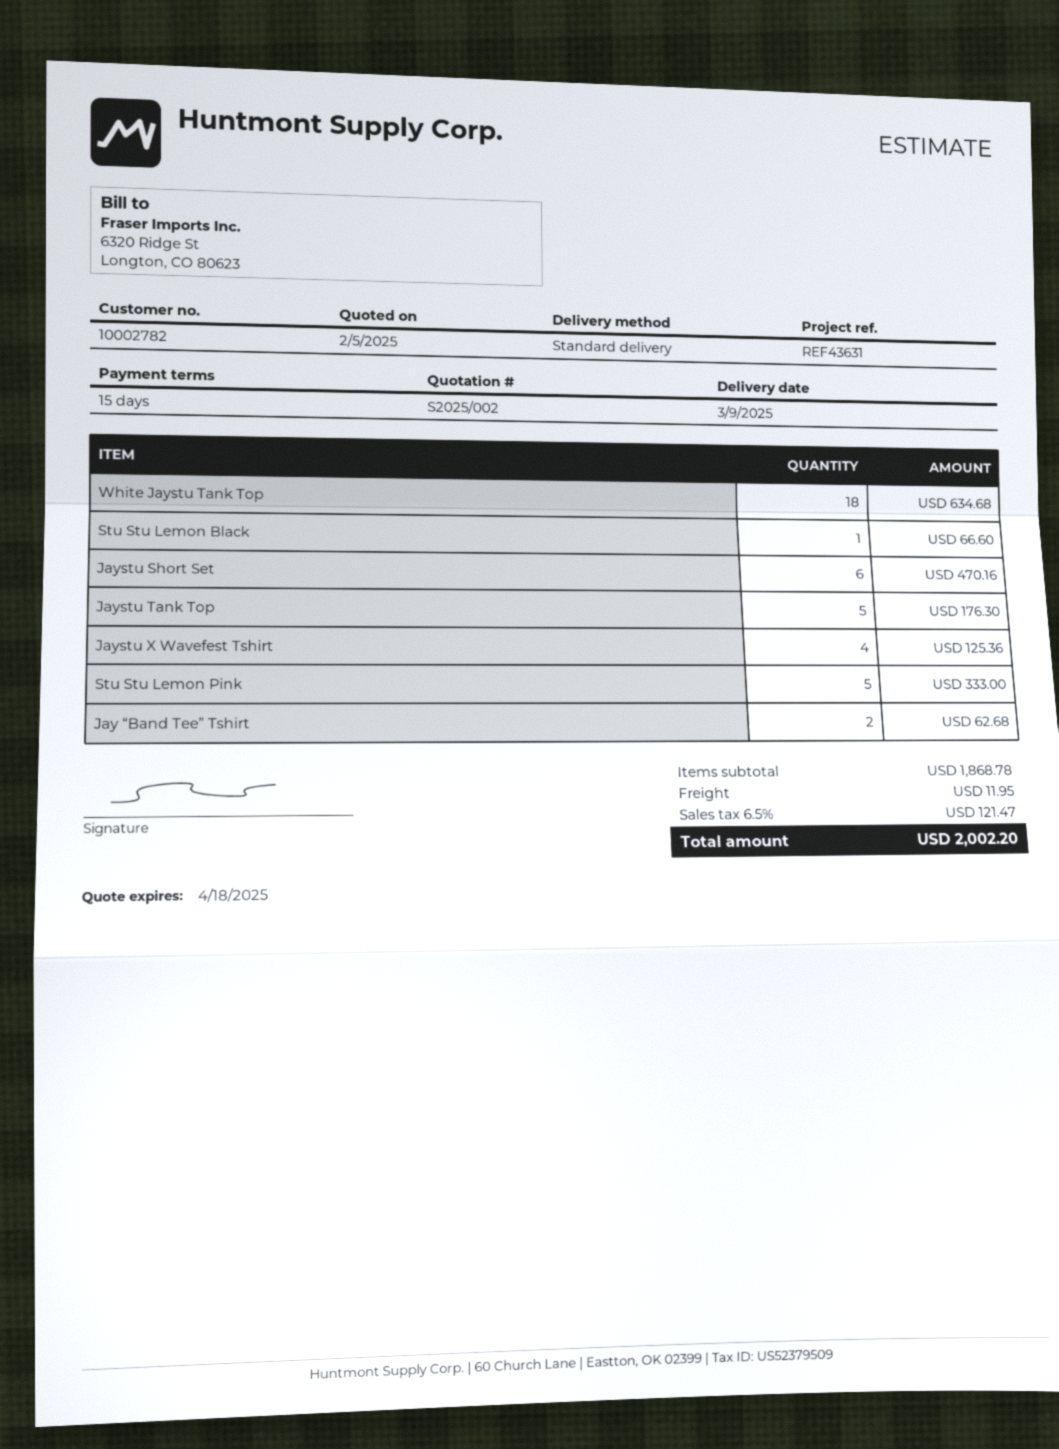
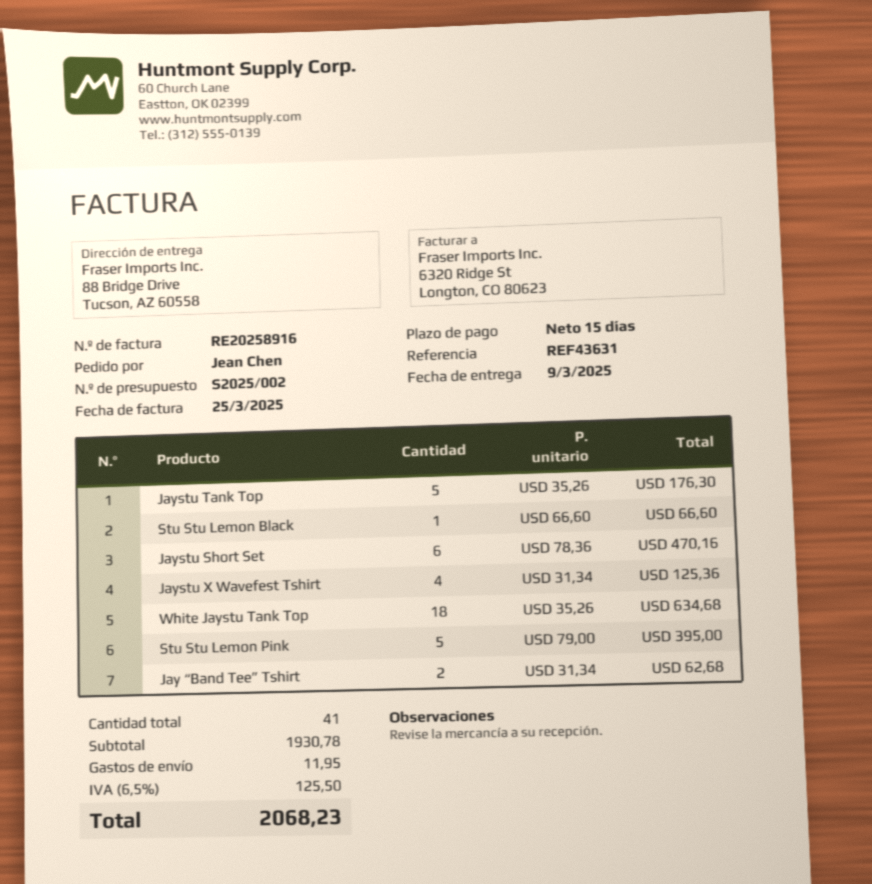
Stu Stu Lemon Pink: 5 for 333.00 -> 5 for 395.00
subtotal: 1868.78 -> 1930.78
tax: 6.5% = 121.47 -> 6.5% = 125.50
total: 2002.20 -> 2068.23

